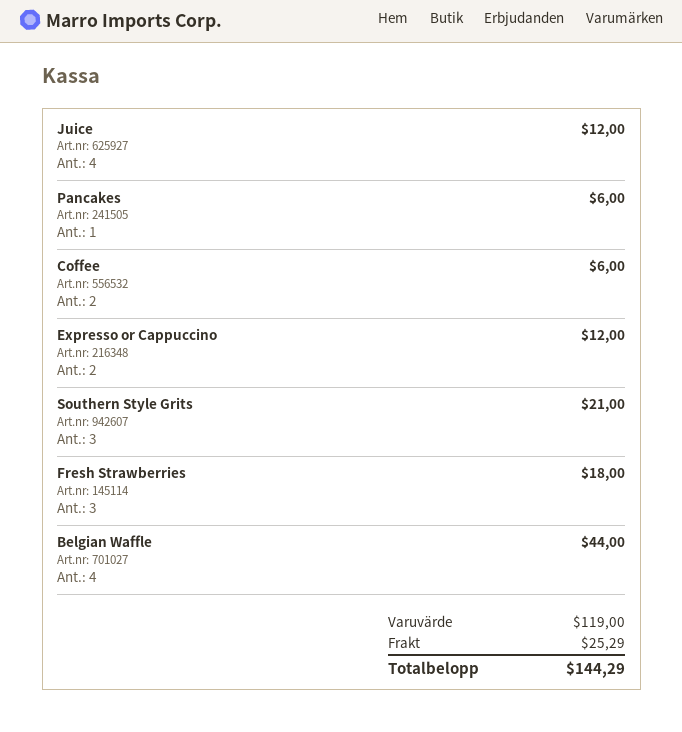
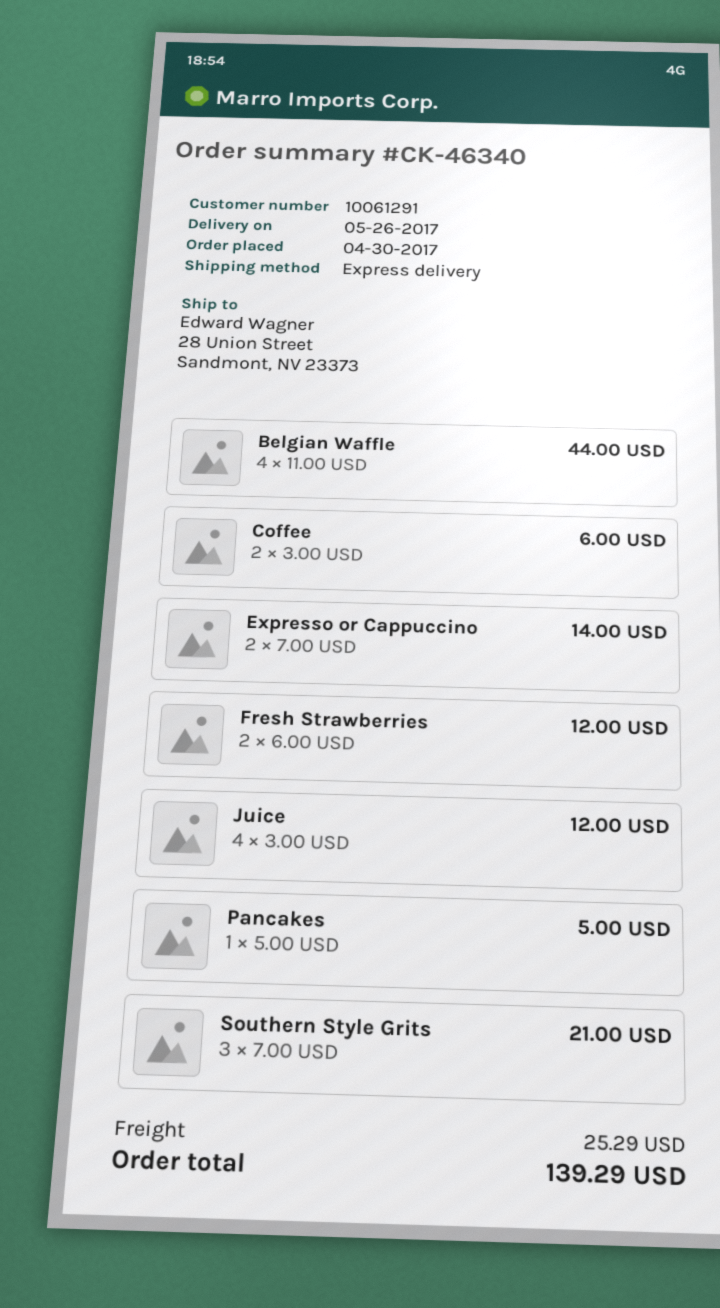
Pancakes: 1 for 6.00 -> 1 for 5.00
Expresso or Cappuccino: 2 for 12.00 -> 2 for 14.00
Fresh Strawberries: 3 for 18.00 -> 2 for 12.00
total: 144.29 -> 139.29

